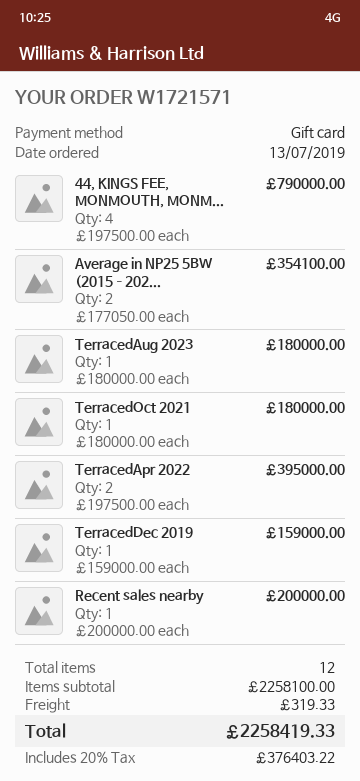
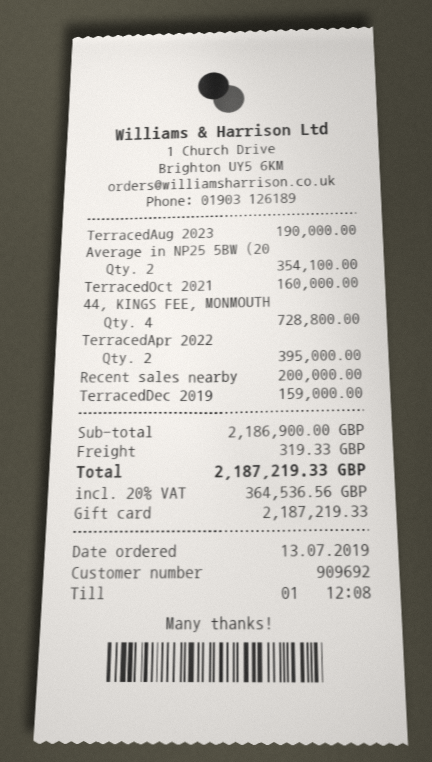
44, KINGS FEE, MONMOUTH, MONM...: 4 for 790000.00 -> 4 for 728800.00
TerracedAug 2023: 1 for 180000.00 -> 1 for 190000.00
TerracedOct 2021: 1 for 180000.00 -> 1 for 160000.00
subtotal: 2258100.00 -> 2186900.00
tax: 20% = 376403.22 -> 20% = 364536.56
total: 2258419.33 -> 2187219.33

